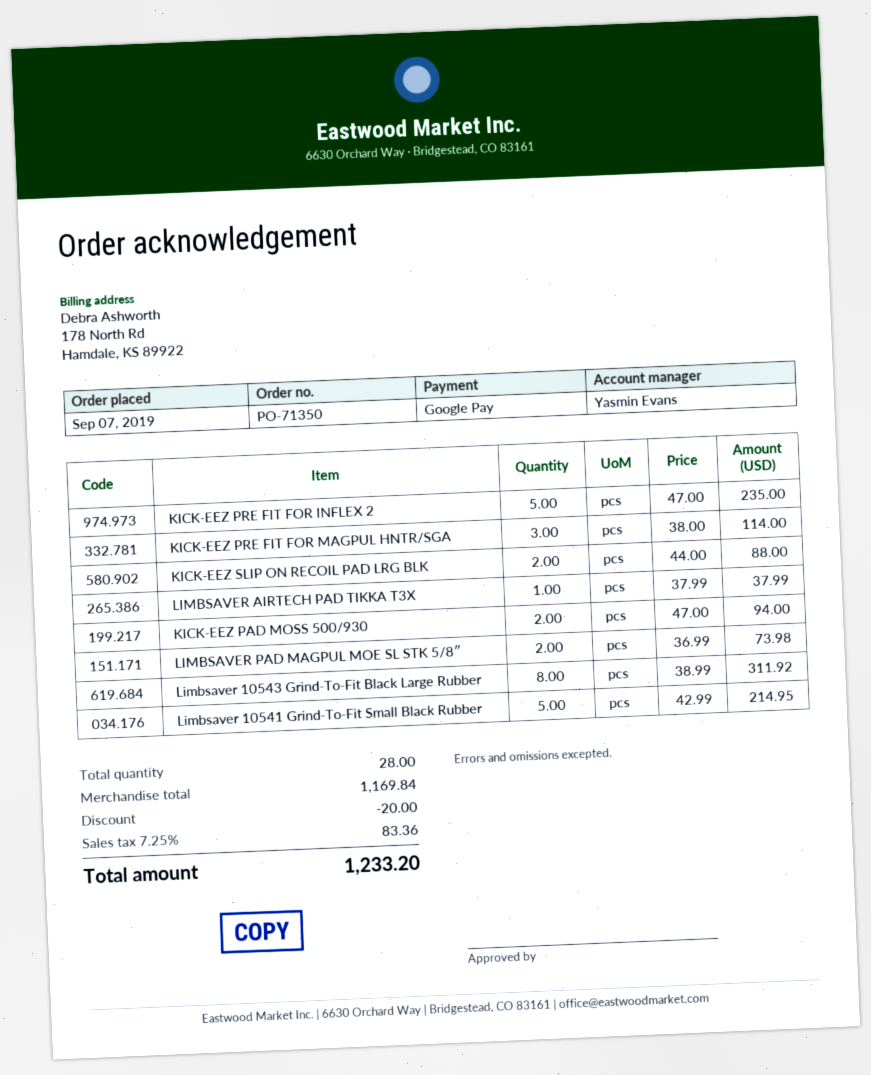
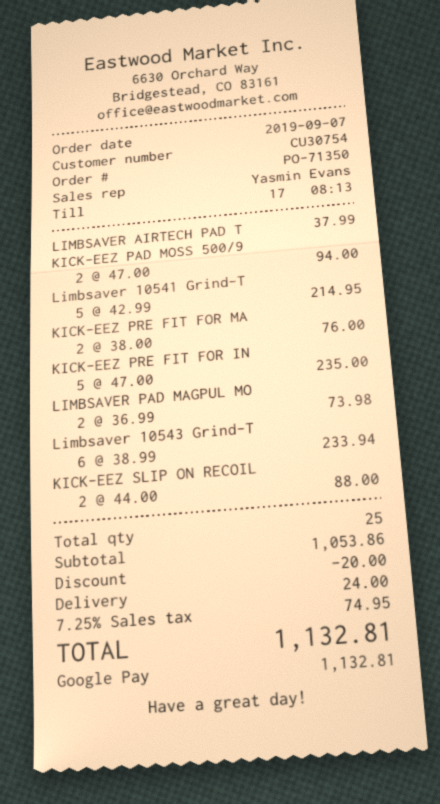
KICK-EEZ PRE FIT FOR MAGPUL HNTR/SGA: 3 x 38.00 = 114.00 -> 2 x 38.00 = 76.00
Limbsaver 10543 Grind-To-Fit Black Large Rubber: 8 x 38.99 = 311.92 -> 6 x 38.99 = 233.94
total quantity: 28 -> 25
subtotal: 1169.84 -> 1053.86
shipping: none -> 24.00
tax: 7.25% = 83.36 -> 7.25% = 74.95
total: 1233.20 -> 1132.81

